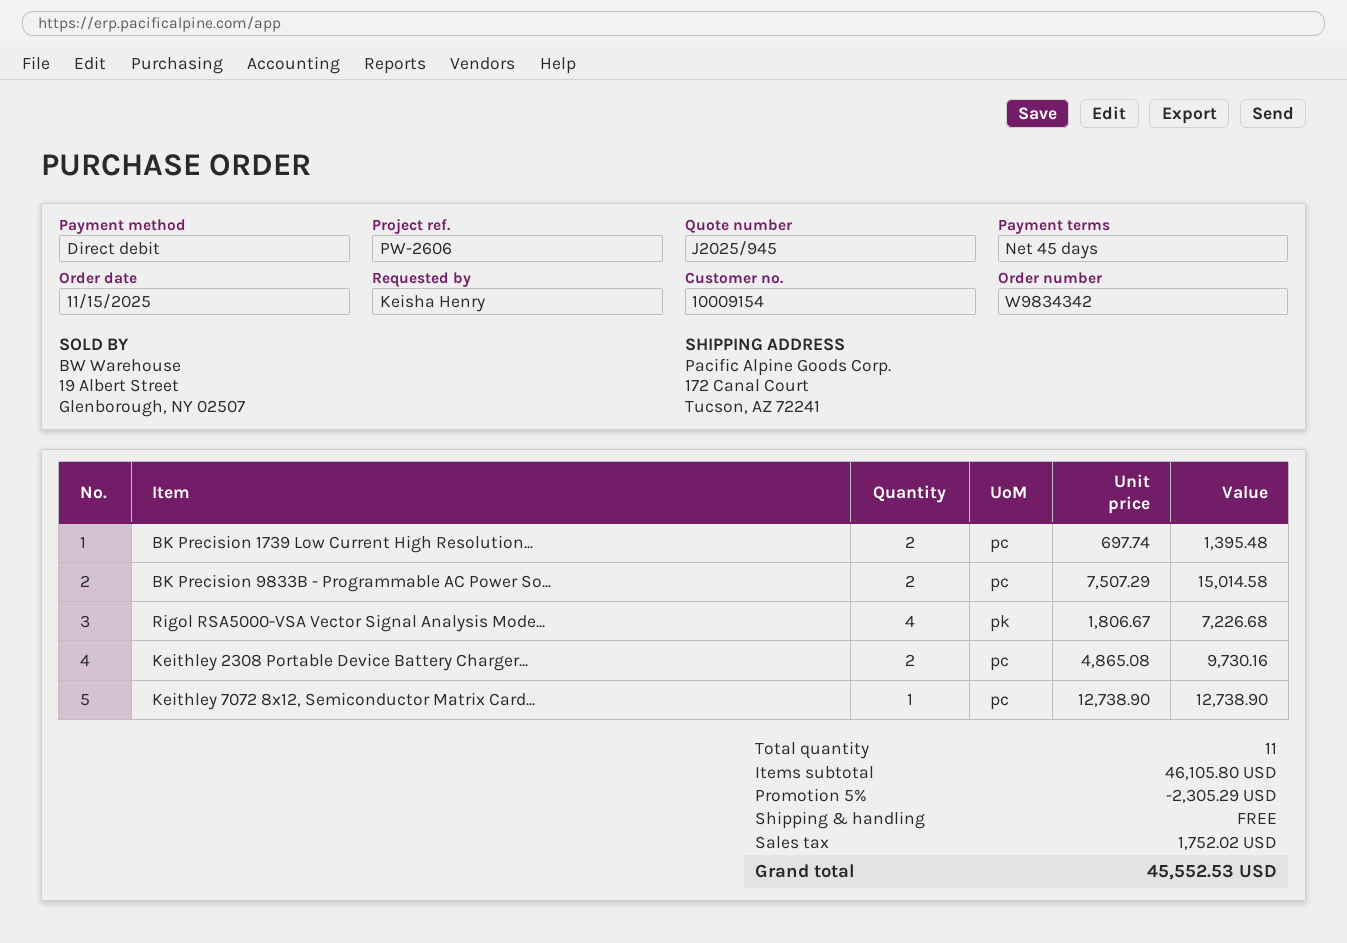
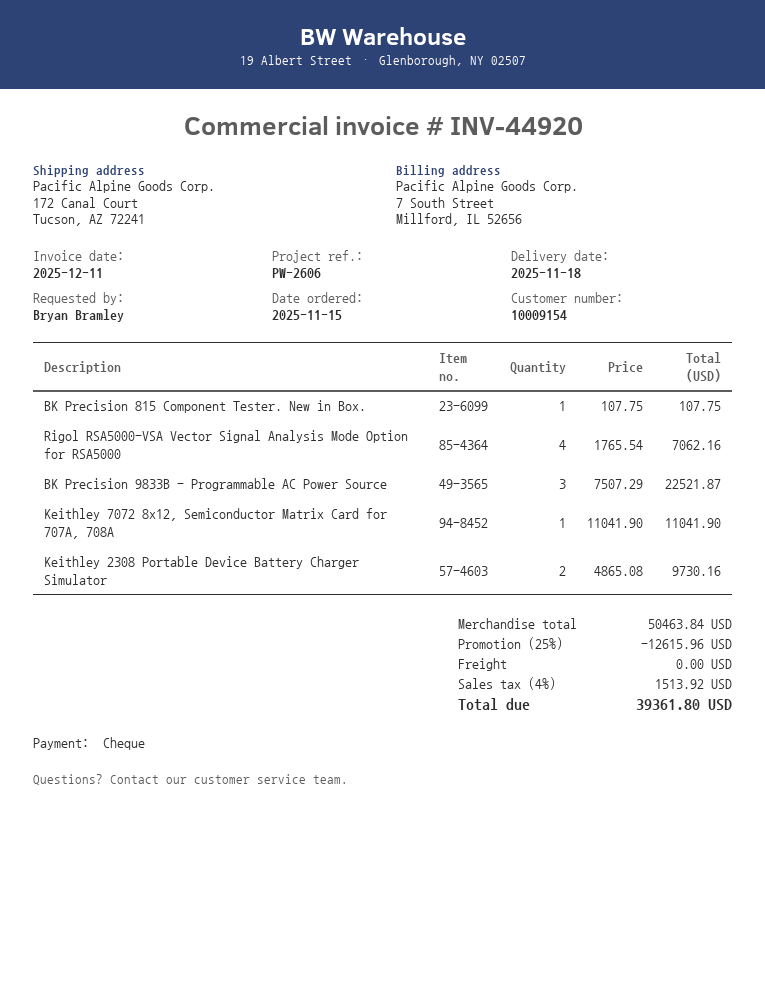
ordered by: Keisha Henry -> Bryan Bramley
payment method: direct debit -> cheque
BK Precision 1739 Low Current High Resolution...: 2 x 697.74 = 1395.48 -> none
BK Precision 9833B - Programmable AC Power So...: 2 x 7507.29 = 15014.58 -> 3 x 7507.29 = 22521.87
Rigol RSA5000-VSA Vector Signal Analysis Mode...: 4 x 1806.67 = 7226.68 -> 4 x 1765.54 = 7062.16
Keithley 7072 8x12, Semiconductor Matrix Card...: 1 x 12738.90 = 12738.90 -> 1 x 11041.90 = 11041.90
BK Precision 815 Component Tester. New in Box.: none -> 1 x 107.75 = 107.75
subtotal: 46105.80 -> 50463.84
discount: 5% = 2305.29 -> 25% = 12615.96
tax: 1752.02 -> 1513.92
total: 45552.53 -> 39361.80

